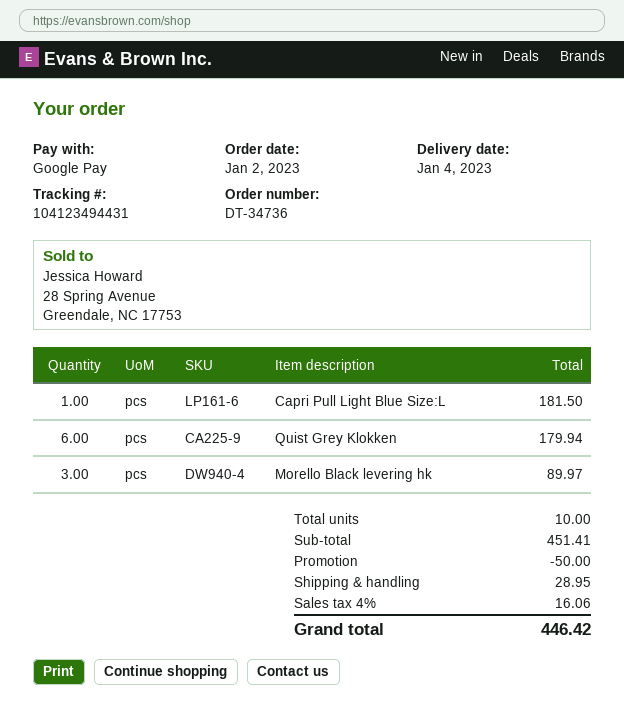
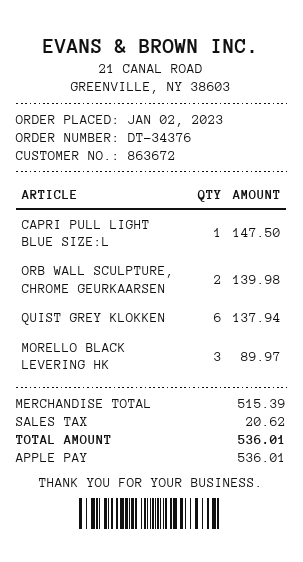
order number: DT-34736 -> DT-34376
payment method: Google Pay -> Apple Pay
Capri Pull Light Blue Size:L: 1 for 181.50 -> 1 for 147.50
Quist Grey Klokken: 6 for 179.94 -> 6 for 137.94
ORB WALL SCULPTURE, CHROME GEURKAARSEN: none -> 2 for 139.98
subtotal: 451.41 -> 515.39
discount: 50.00 -> none
shipping: 28.95 -> none
tax: 16.06 -> 20.62
total: 446.42 -> 536.01

